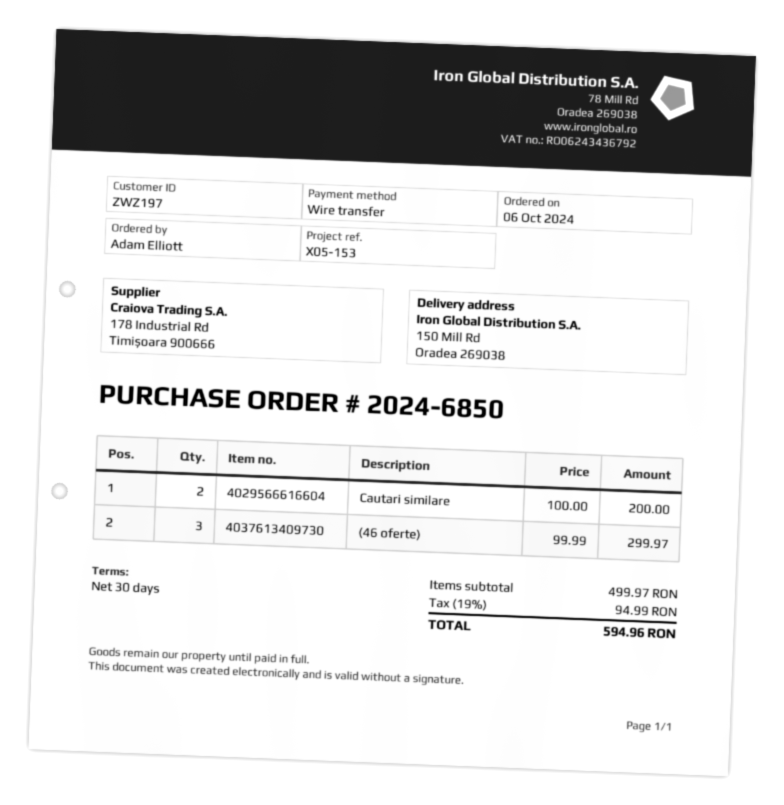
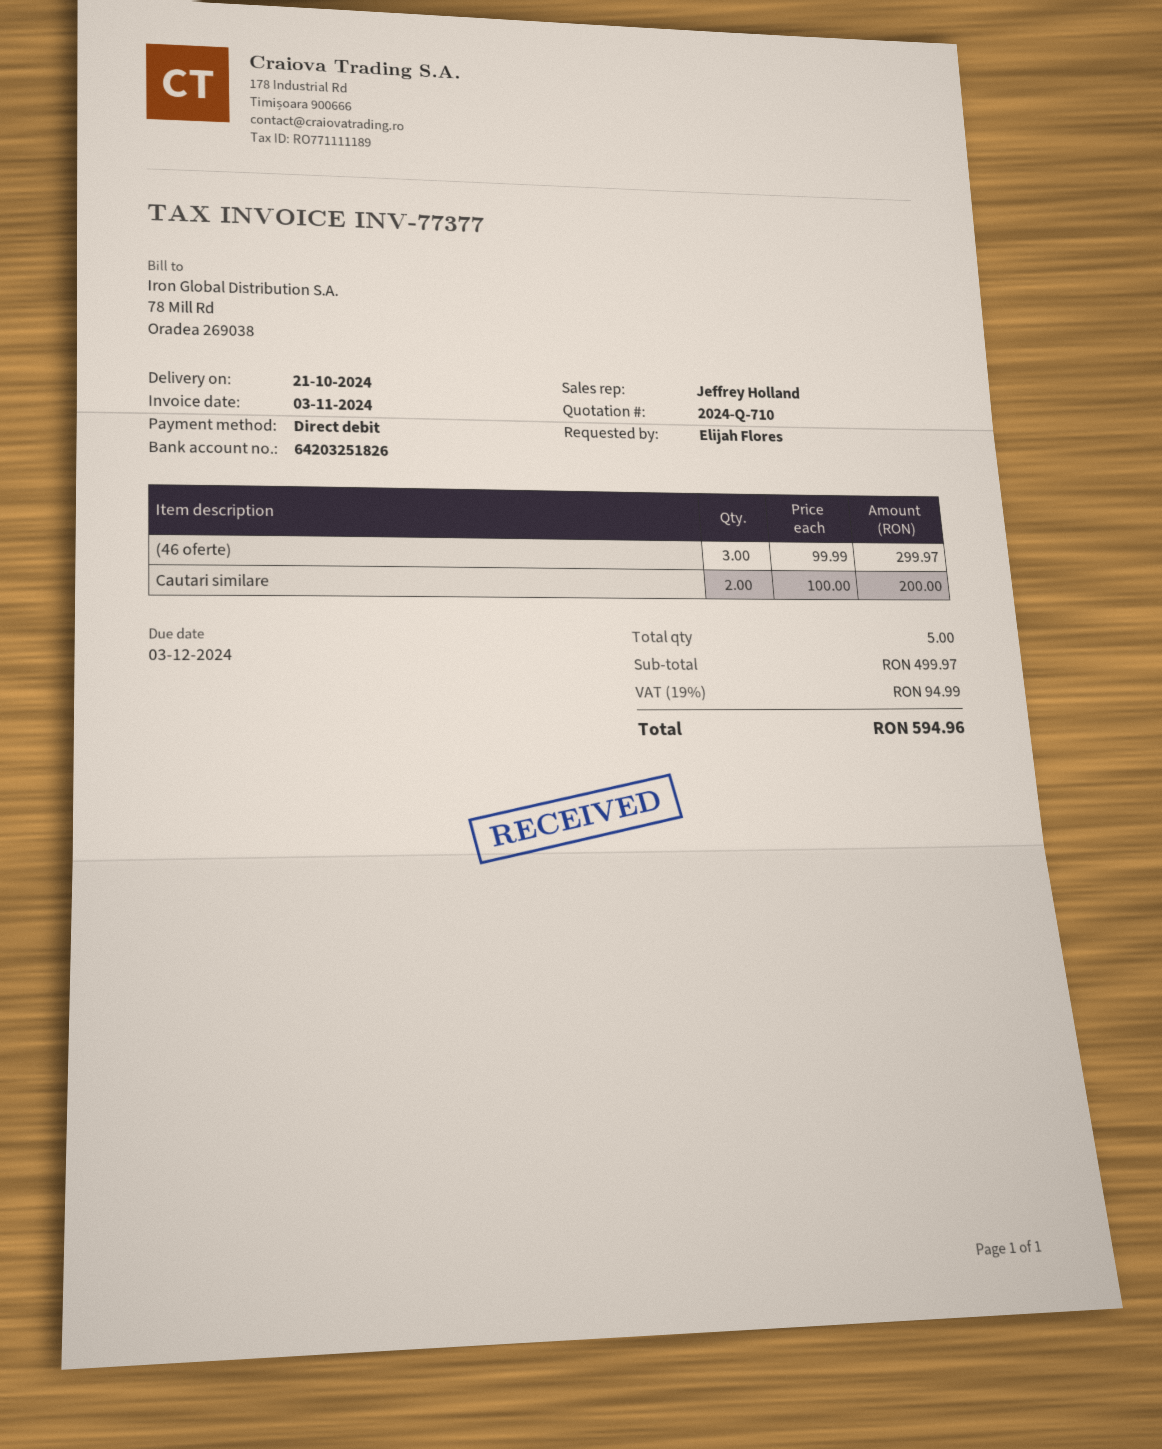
ordered by: Adam Elliott -> Elijah Flores
payment method: bank transfer -> direct debit

